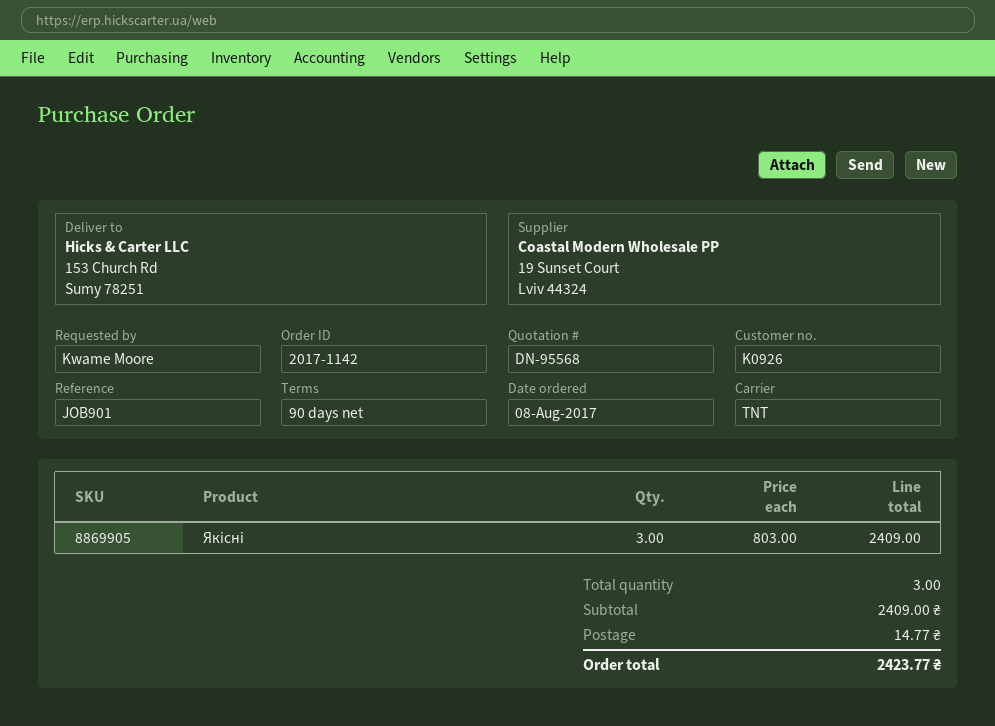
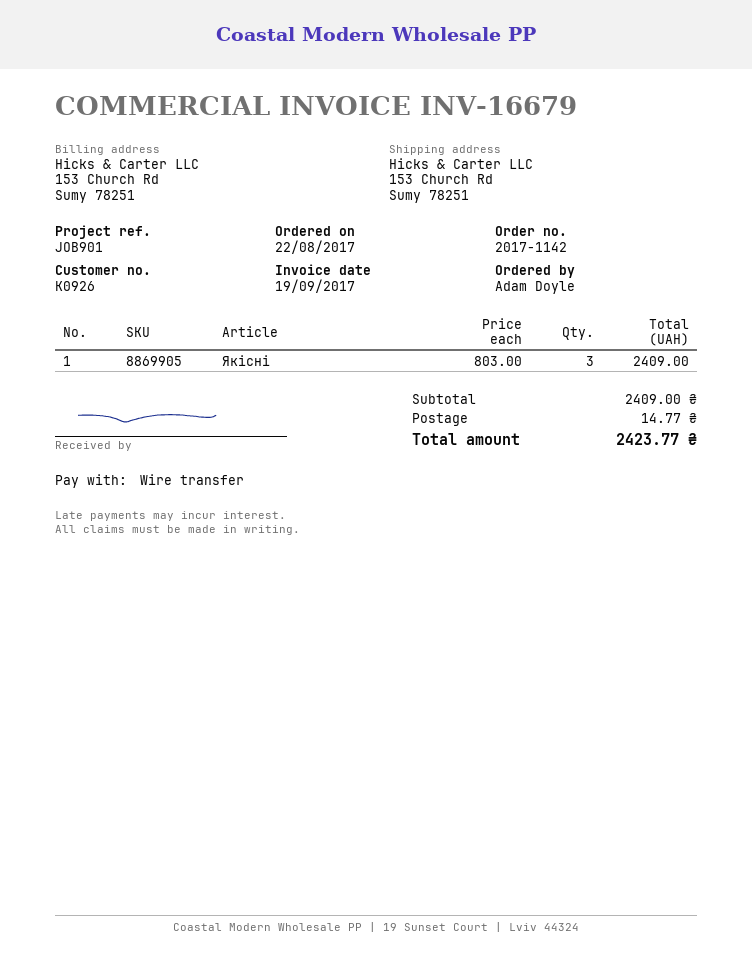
order date: 2017-08-08 -> 2017-08-22
ordered by: Kwame Moore -> Adam Doyle

